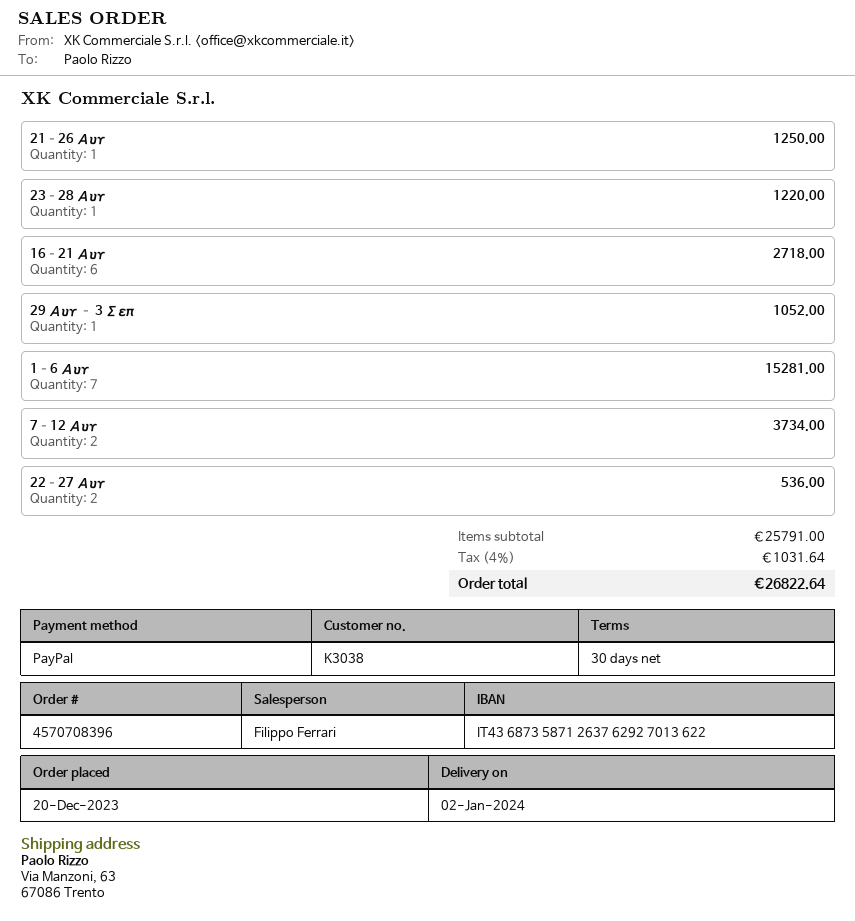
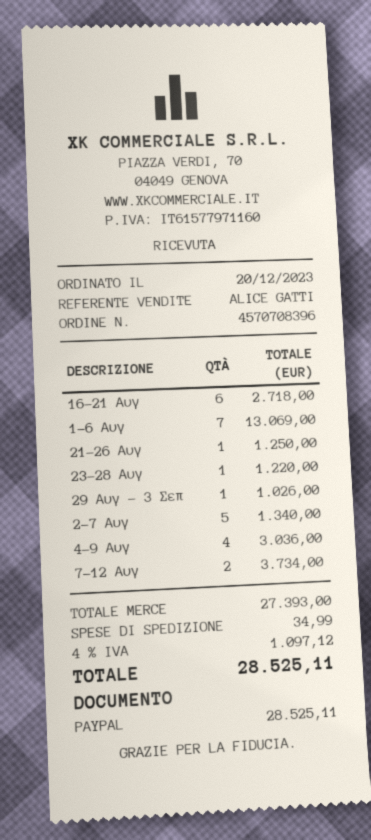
sales rep: Filippo Ferrari -> ALICE GATTI
29 Αυγ – 3 Σεπ: 1 for 1052.00 -> 1 for 1026.00
1–6 Αυγ: 7 for 15281.00 -> 7 for 13069.00
22–27 Αυγ: 2 for 536.00 -> none
2–7 Αυγ: none -> 5 for 1340.00
4–9 Αυγ: none -> 4 for 3036.00
subtotal: 25791.00 -> 27393.00
shipping: none -> 34.99
tax: 4% = 1031.64 -> 4% = 1097.12
total: 26822.64 -> 28525.11

